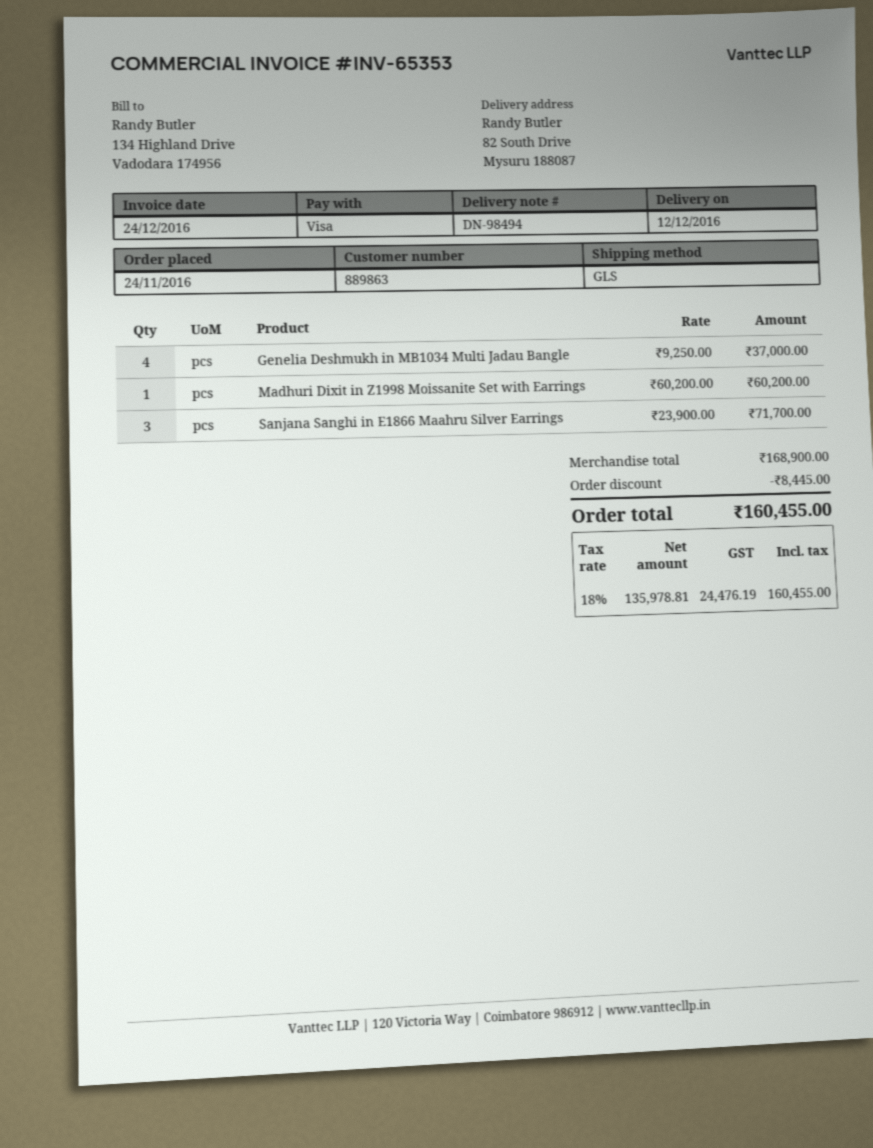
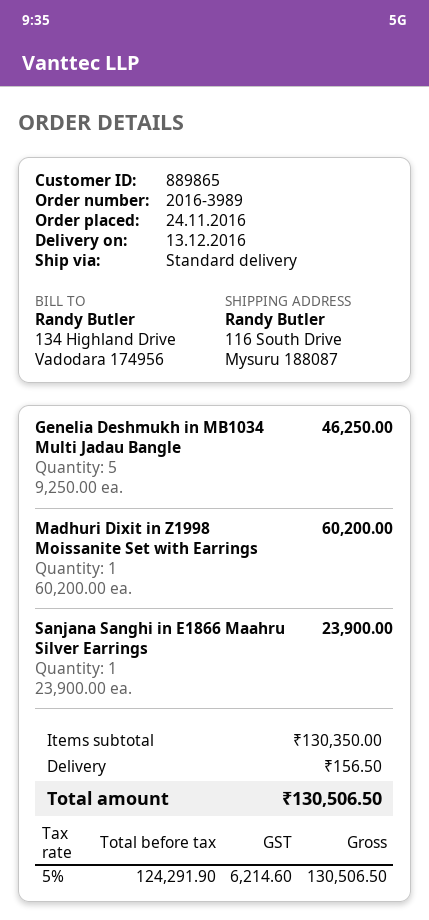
delivery date: 2016-12-12 -> 2016-12-13
customer number: 889863 -> 889865
shipping method: GLS -> standard
ship to: 82 South Drive, Mysuru 188087 -> 116 South Drive, Mysuru 188087
Genelia Deshmukh in MB1034 Multi Jadau Bangle: 4 x 9250.00 = 37000.00 -> 5 x 9250.00 = 46250.00
Sanjana Sanghi in E1866 Maahru Silver Earrings: 3 x 23900.00 = 71700.00 -> 1 x 23900.00 = 23900.00
subtotal: 168900.00 -> 130350.00
discount: 8445.00 -> none
shipping: none -> 156.50
net: 135978.81 -> 124291.90
tax: 18% = 24476.19 -> 5% = 6214.60
total: 160455.00 -> 130506.50

